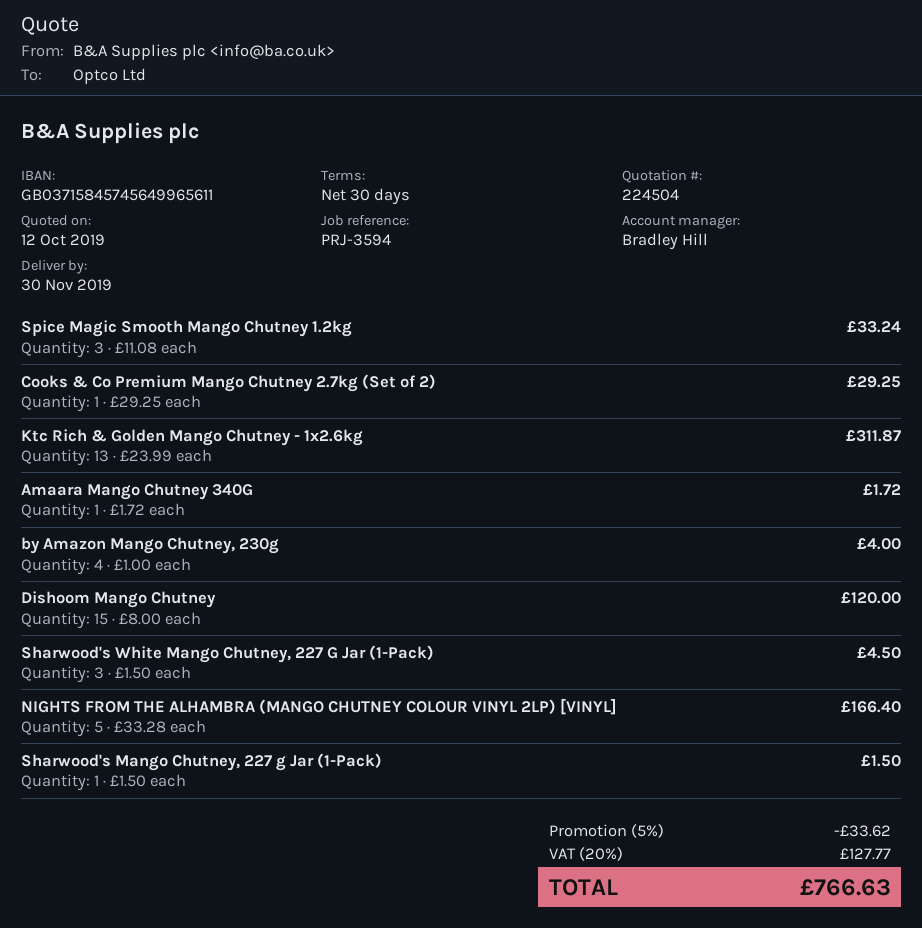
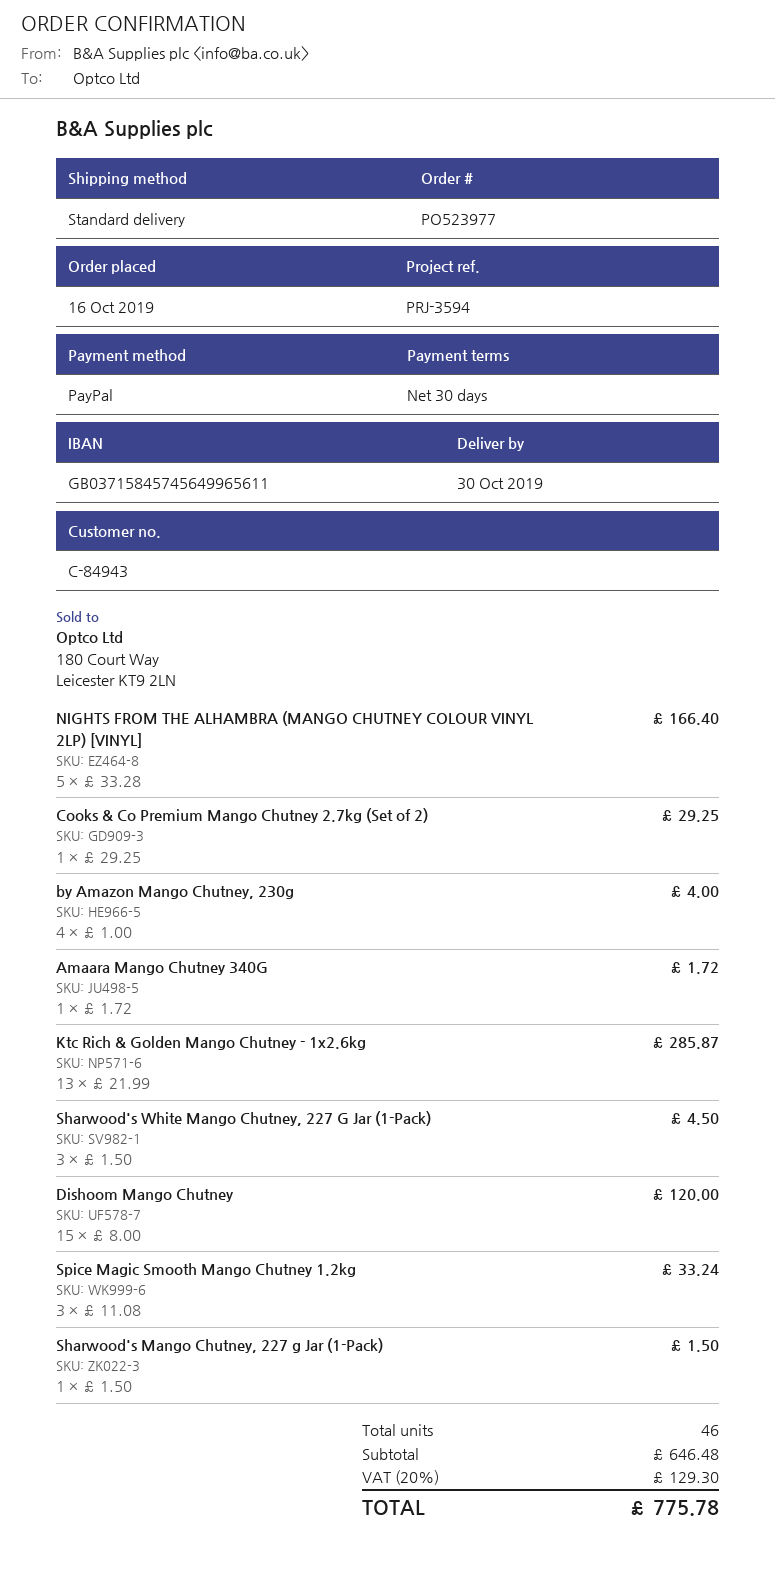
delivery date: 2019-11-30 -> 2019-10-30
Ktc Rich & Golden Mango Chutney - 1x2.6kg: 13 x 23.99 = 311.87 -> 13 x 21.99 = 285.87
discount: 5% = 33.62 -> none
tax: 20% = 127.77 -> 20% = 129.30
total: 766.63 -> 775.78

